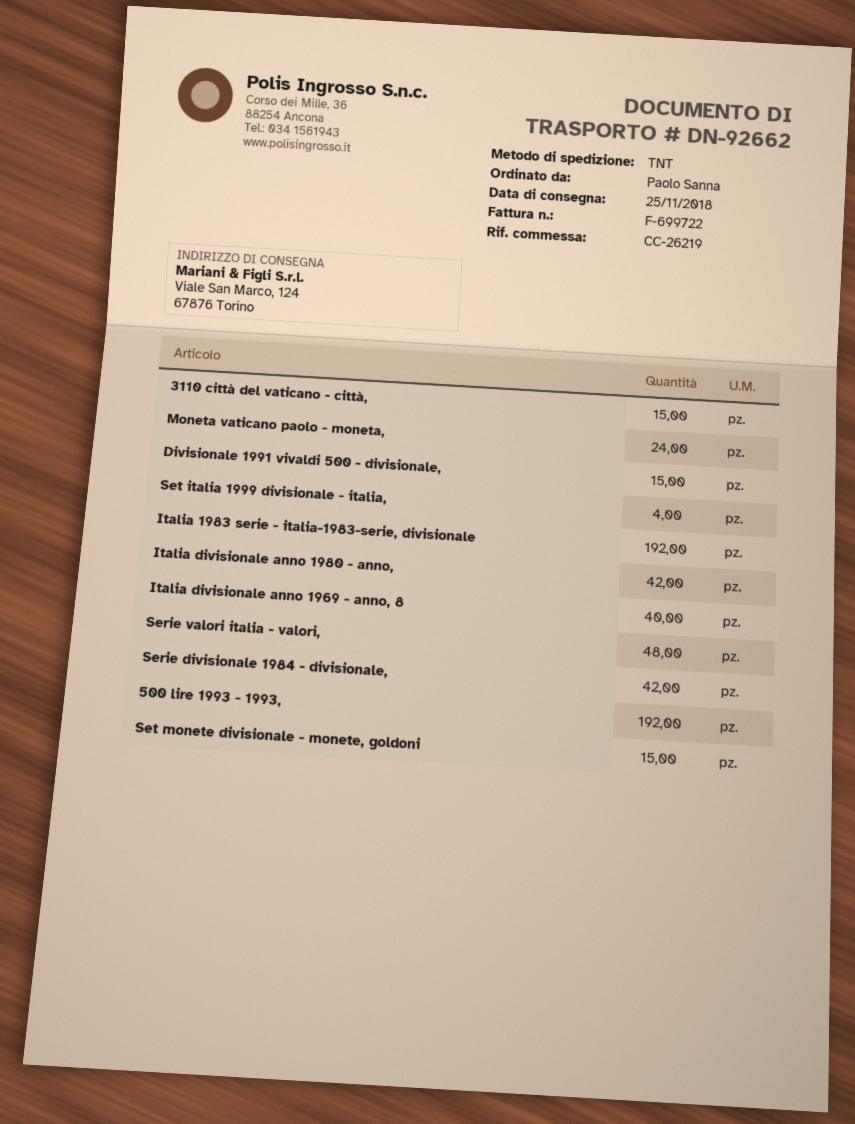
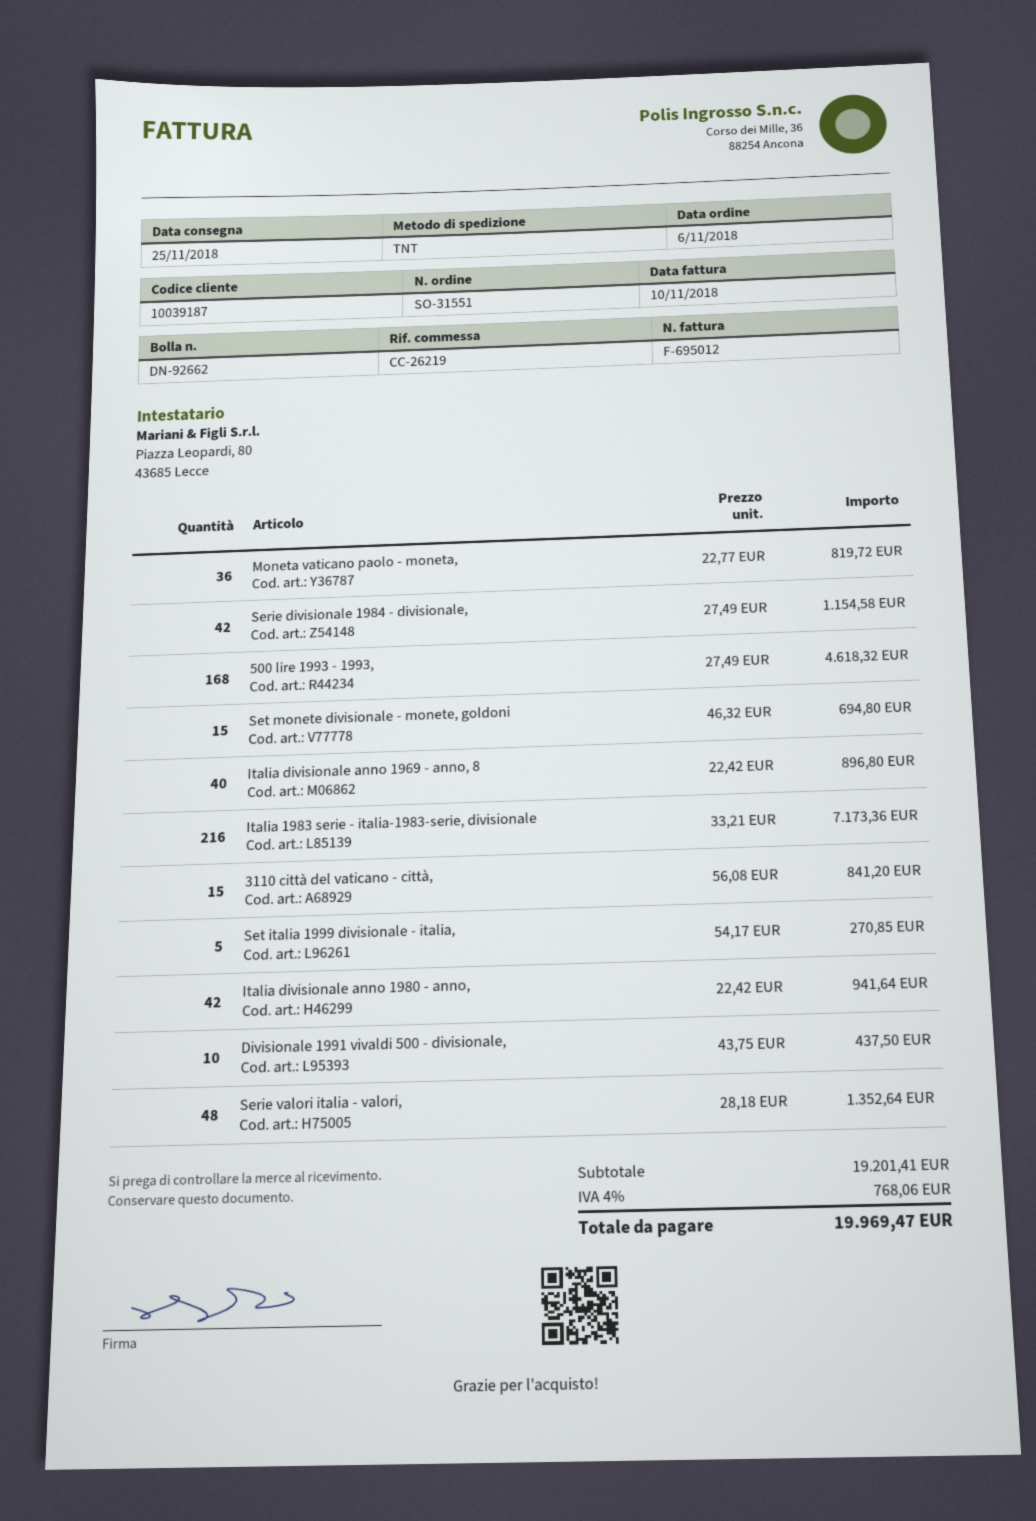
invoice number: F-699722 -> F-695012
Moneta vaticano paolo - moneta,: 24 -> 36
Divisionale 1991 vivaldi 500 - divisionale,: 15 -> 10
Set italia 1999 divisionale - italia,: 4 -> 5
Italia 1983 serie - italia-1983-serie, divisionale: 192 -> 216
500 lire 1993 - 1993,: 192 -> 168

